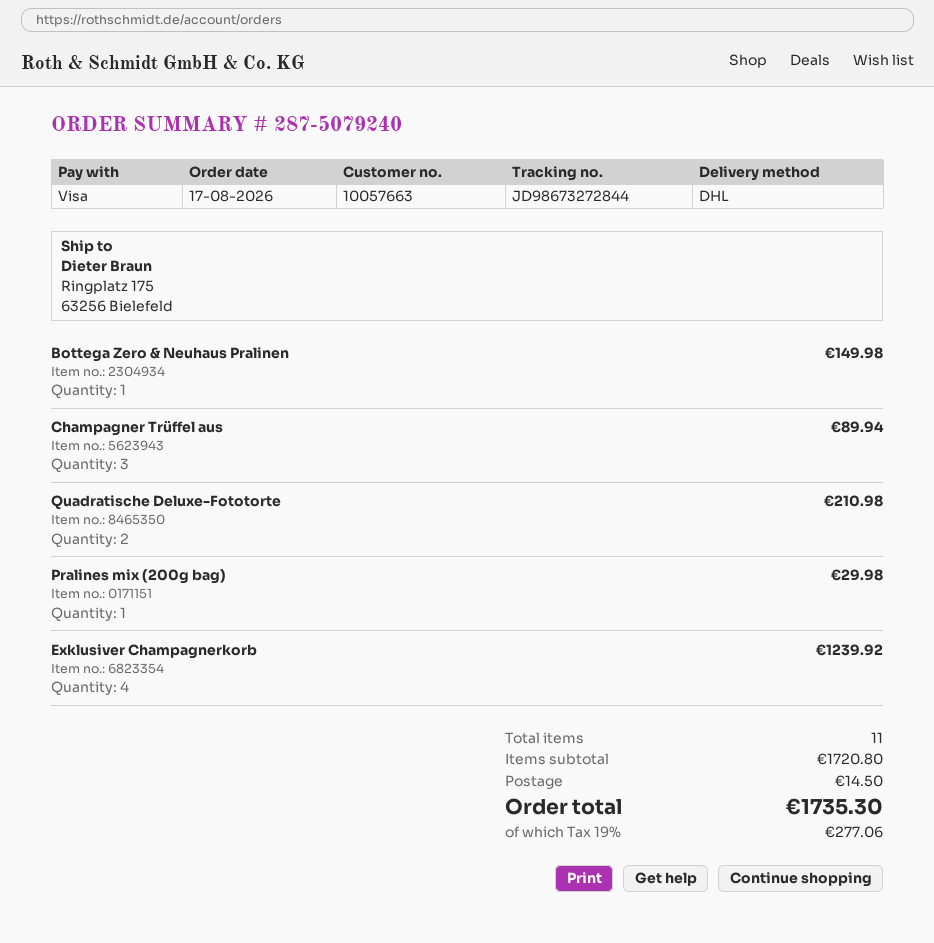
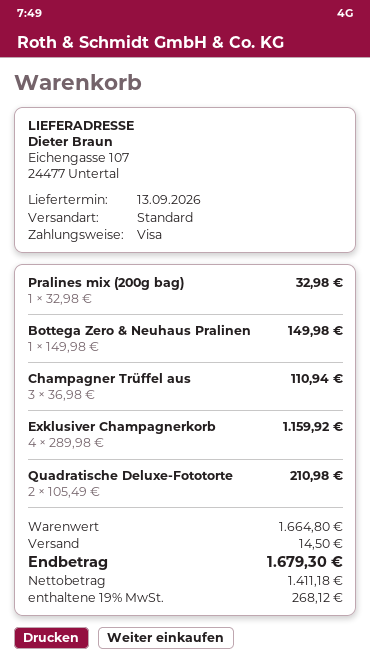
shipping method: DHL -> standard
ship to: Ringplatz 175, 63256 Bielefeld -> Eichengasse 107, 24477 Untertal
Champagner Trüffel aus: 3 for 89.94 -> 3 for 110.94
Pralines mix (200g bag): 1 for 29.98 -> 1 for 32.98
Exklusiver Champagnerkorb: 4 for 1239.92 -> 4 for 1159.92
subtotal: 1720.80 -> 1664.80
tax: 19% = 277.06 -> 19% = 268.12
total: 1735.30 -> 1679.30

